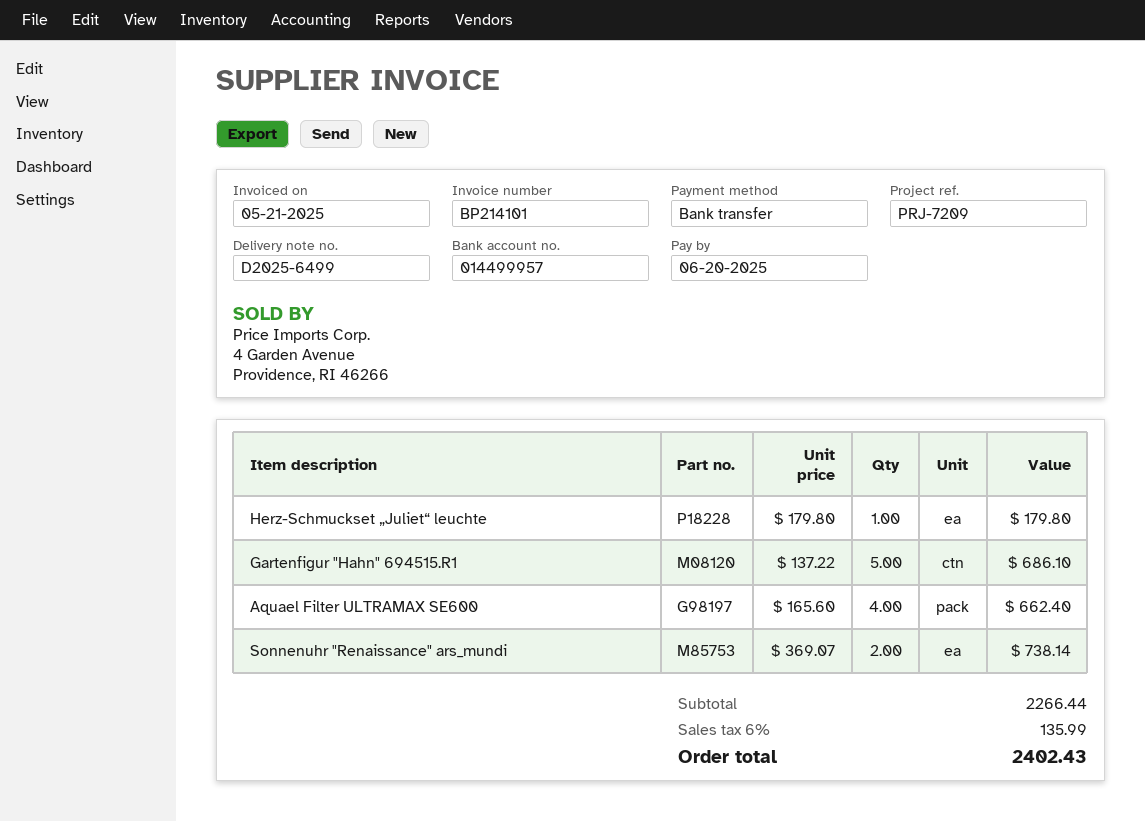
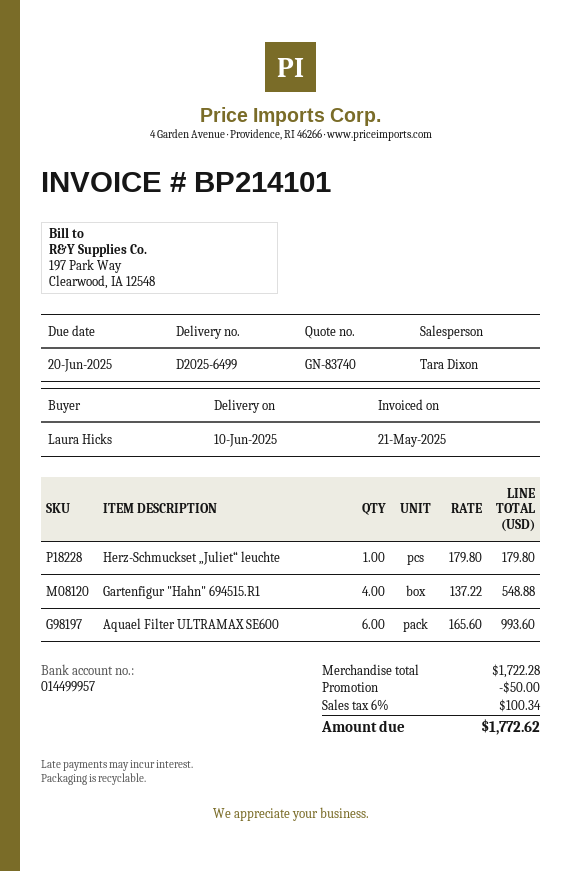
Gartenfigur "Hahn" 694515.R1: 5 x 137.22 = 686.10 -> 4 x 137.22 = 548.88
Aquael Filter ULTRAMAX SE600: 4 x 165.60 = 662.40 -> 6 x 165.60 = 993.60
Sonnenuhr "Renaissance" ars_mundi: 2 x 369.07 = 738.14 -> none
subtotal: 2266.44 -> 1722.28
discount: none -> 50.00
tax: 6% = 135.99 -> 6% = 100.34
total: 2402.43 -> 1772.62

